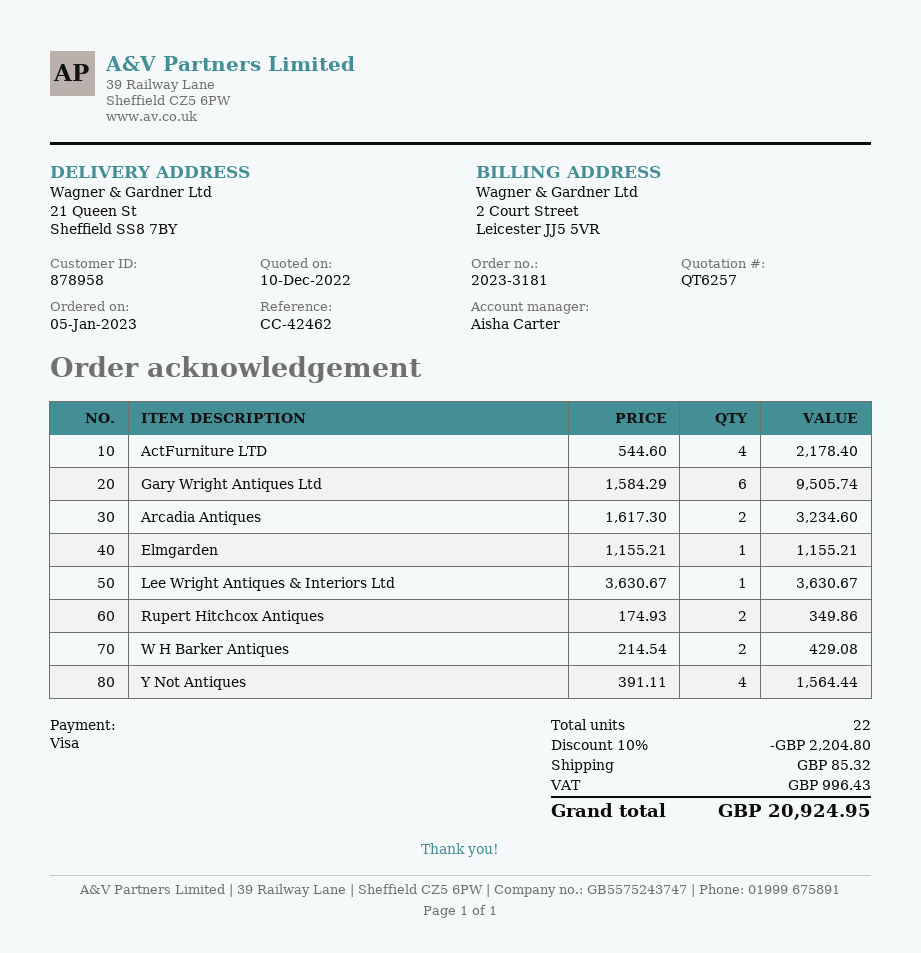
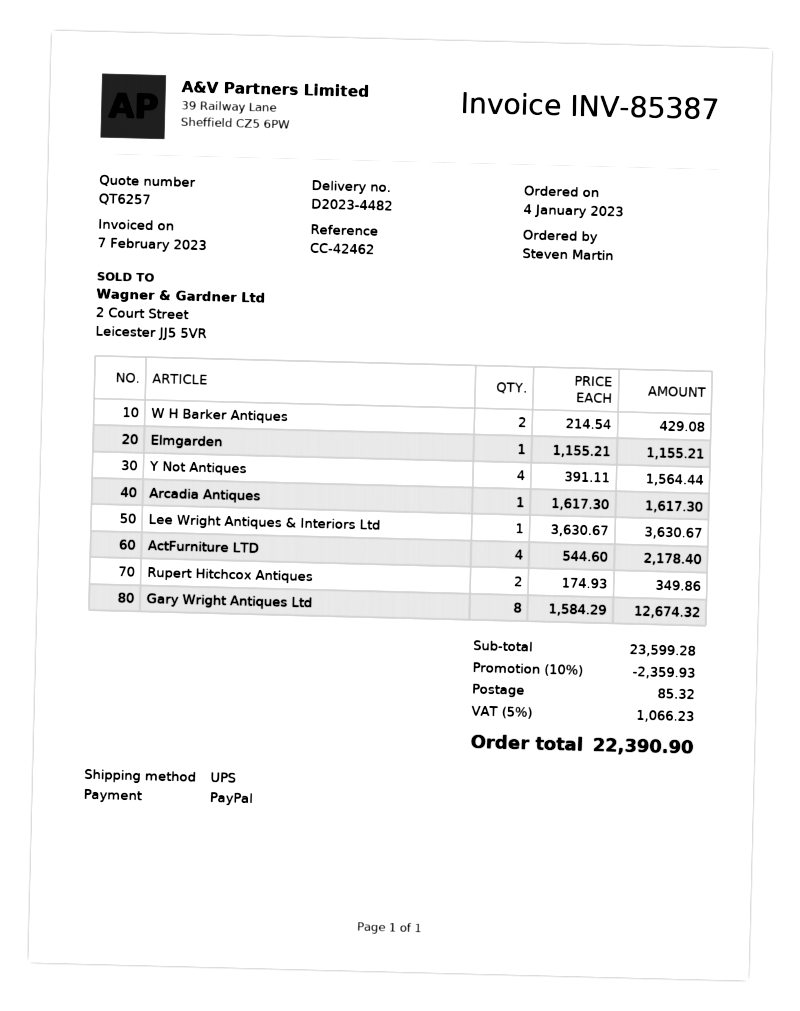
order date: 2023-01-05 -> 2023-01-04
payment method: Visa -> PayPal
Gary Wright Antiques Ltd: 6 x 1584.29 = 9505.74 -> 8 x 1584.29 = 12674.32
Arcadia Antiques: 2 x 1617.30 = 3234.60 -> 1 x 1617.30 = 1617.30
discount: 10% = 2204.80 -> 10% = 2359.93
tax: 996.43 -> 1066.23
total: 20924.95 -> 22390.90

